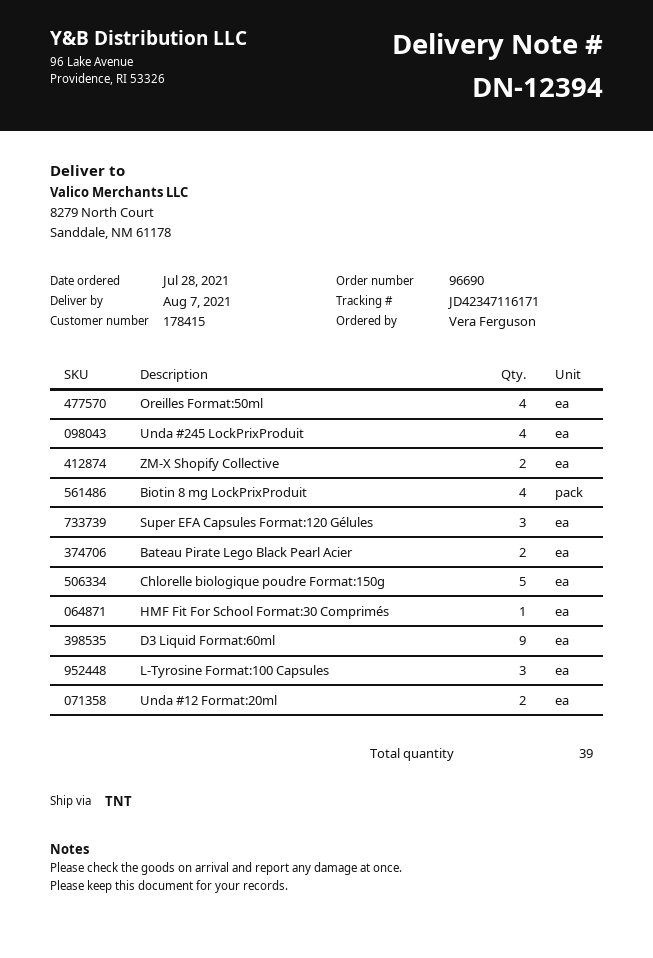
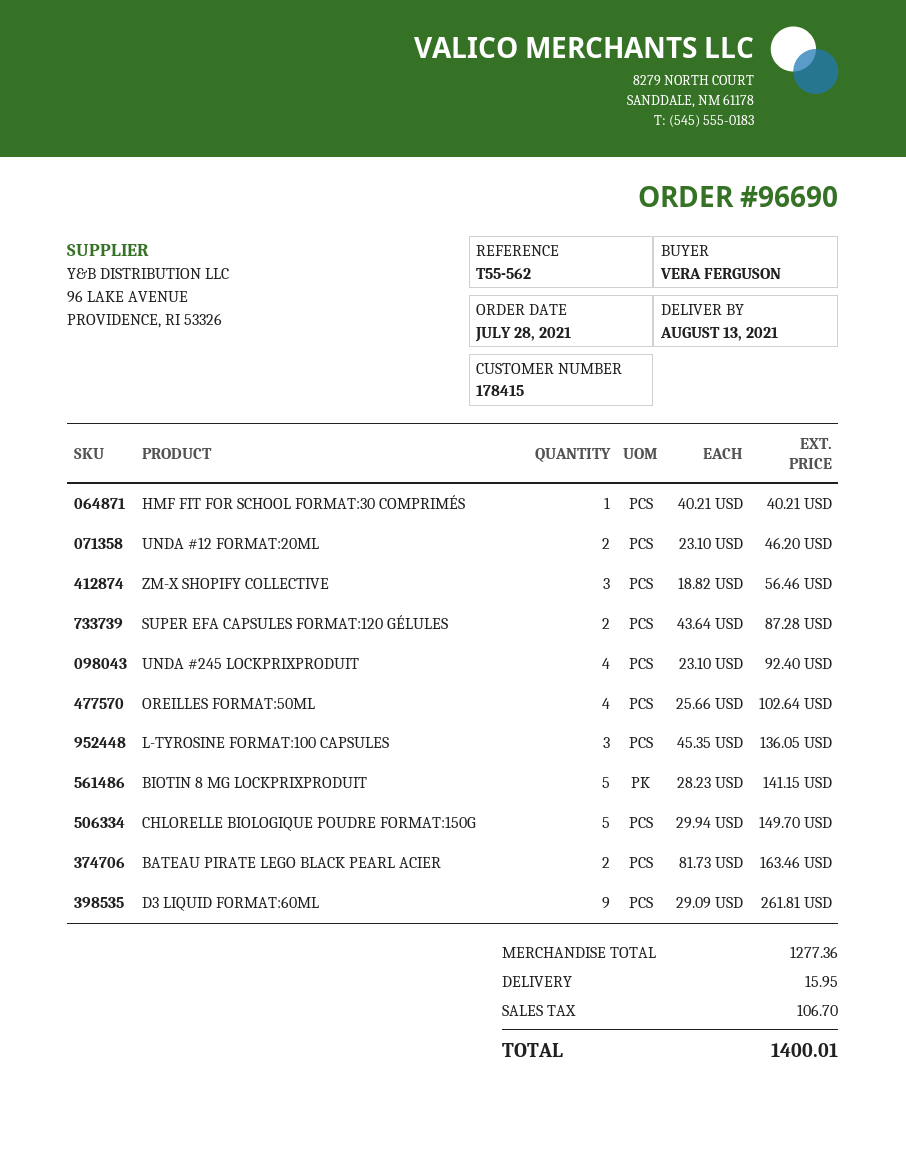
delivery date: 2021-08-07 -> 2021-08-13
ZM-X Shopify Collective: 2 -> 3
Biotin 8 mg LockPrixProduit: 4 -> 5
Super EFA Capsules Format:120 Gélules: 3 -> 2

